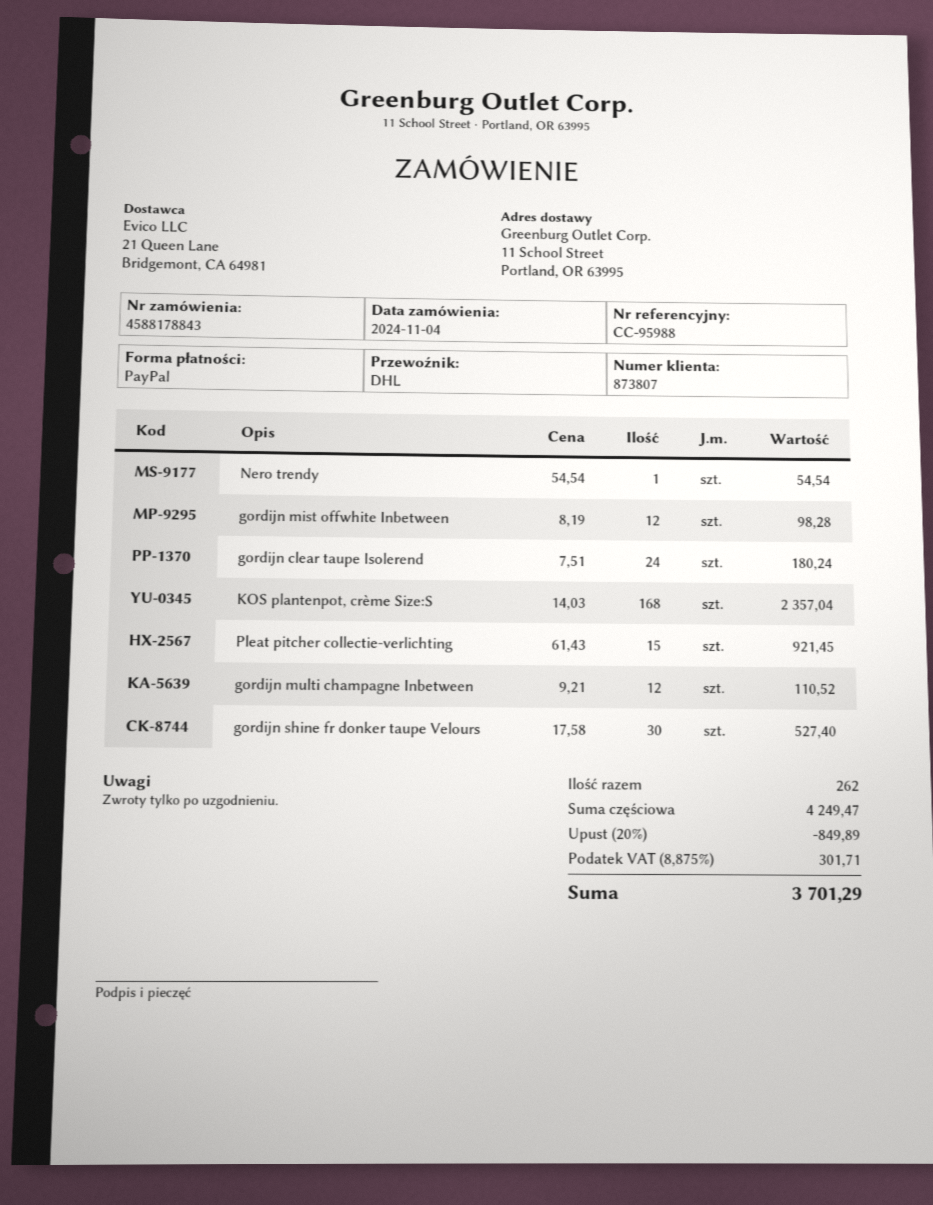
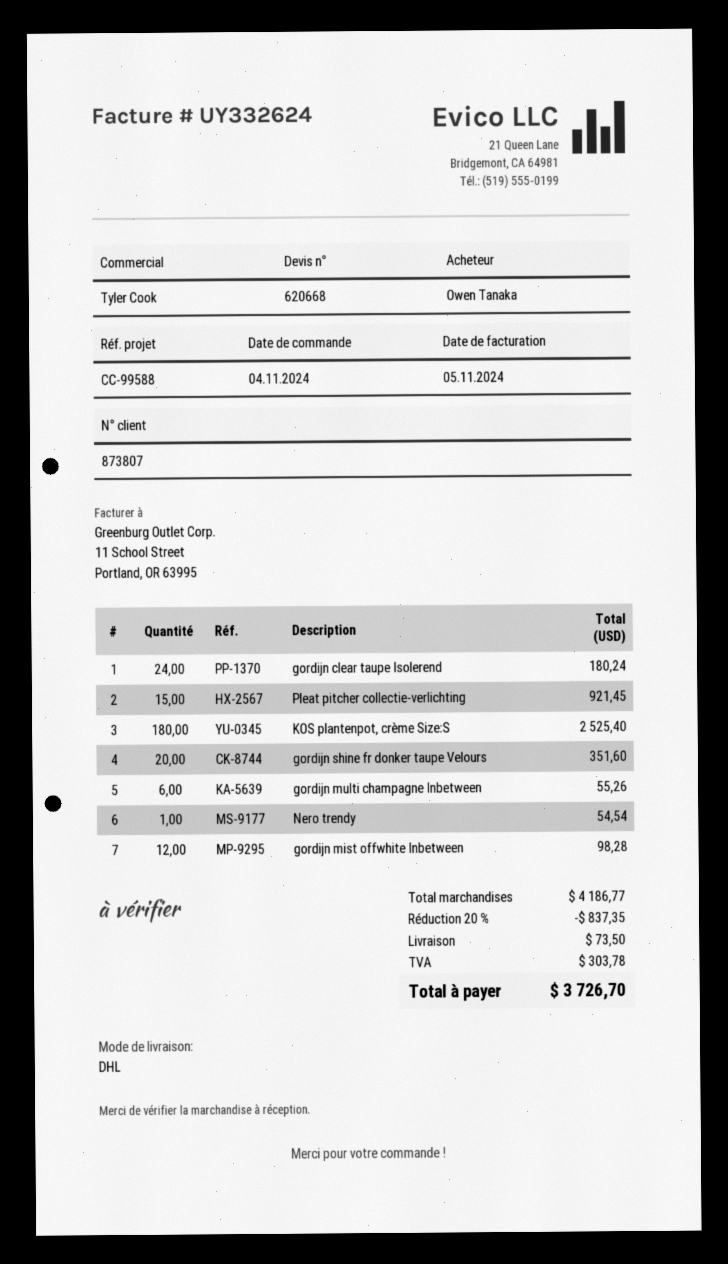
reference: CC-95988 -> CC-99588
KOS plantenpot, crème Size:S: 168 for 2357.04 -> 180 for 2525.40
gordijn multi champagne Inbetween: 12 for 110.52 -> 6 for 55.26
gordijn shine fr donker taupe Velours: 30 for 527.40 -> 20 for 351.60
subtotal: 4249.47 -> 4186.77
discount: 20% = 849.89 -> 20% = 837.35
shipping: none -> 73.50
tax: 301.71 -> 303.78
total: 3701.29 -> 3726.70

